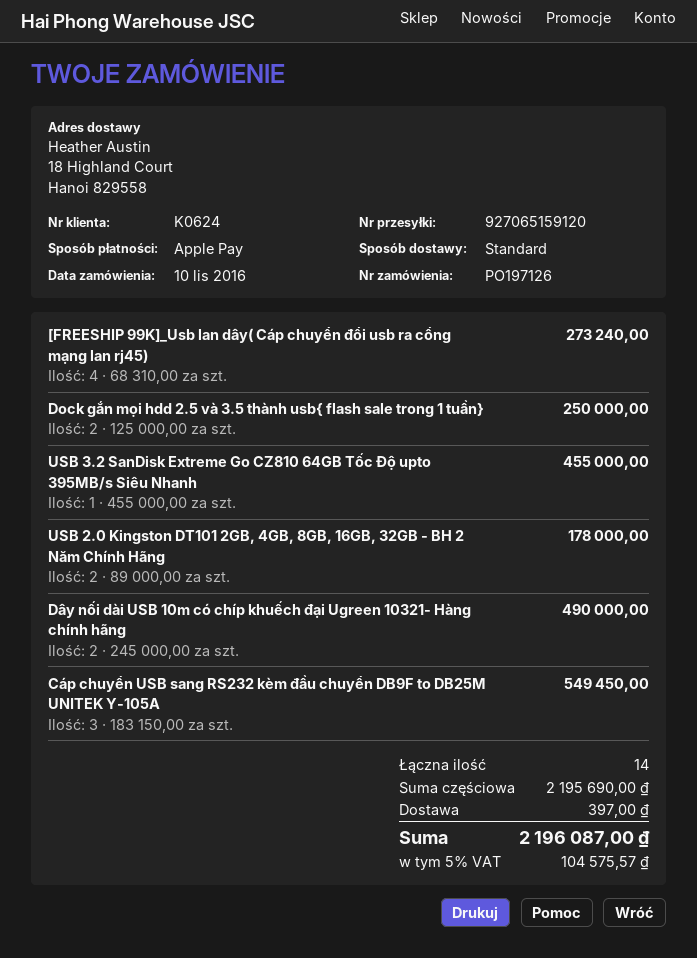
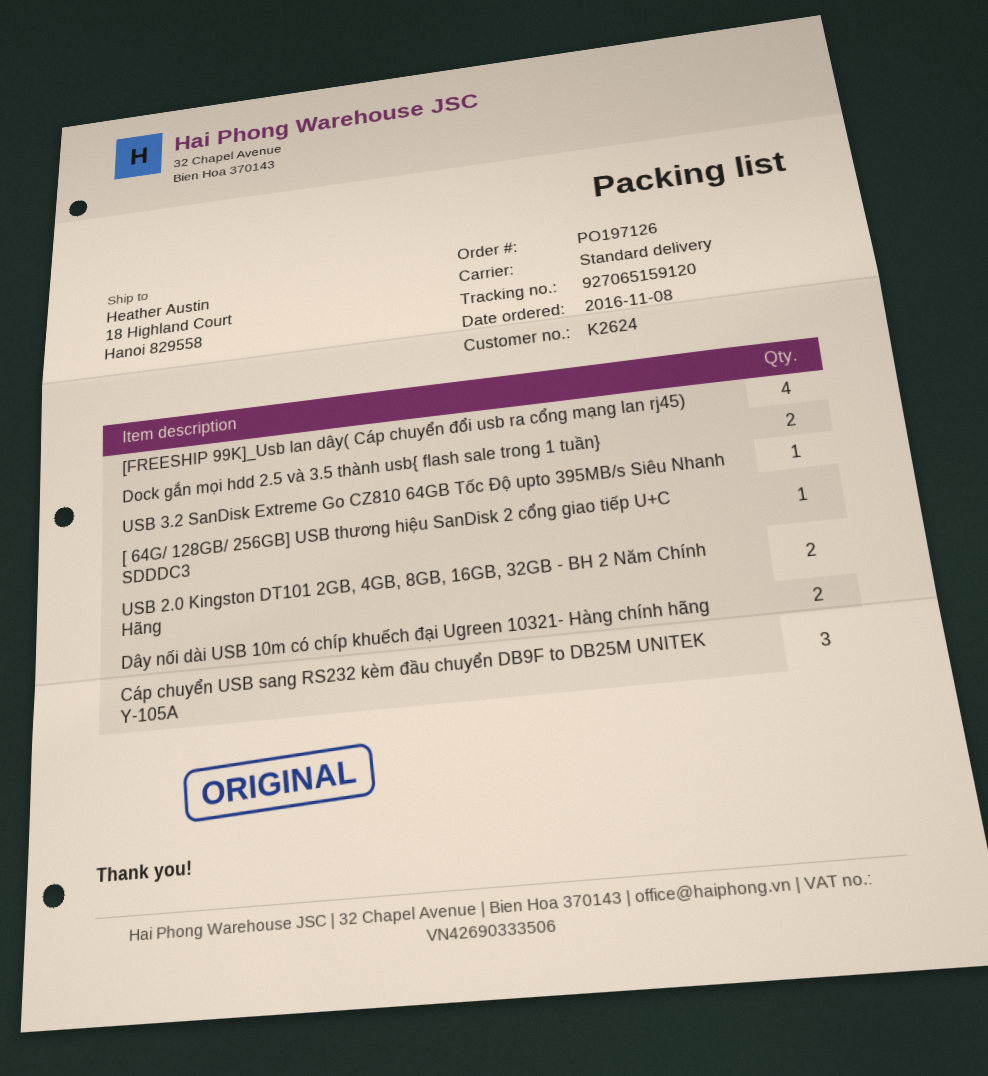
order date: 2016-11-10 -> 2016-11-08
customer number: K0624 -> K2624
[ 64G/ 128GB/ 256GB] USB thương hiệu SanDisk 2 cổng giao tiếp U+C SDDDC3: none -> 1

